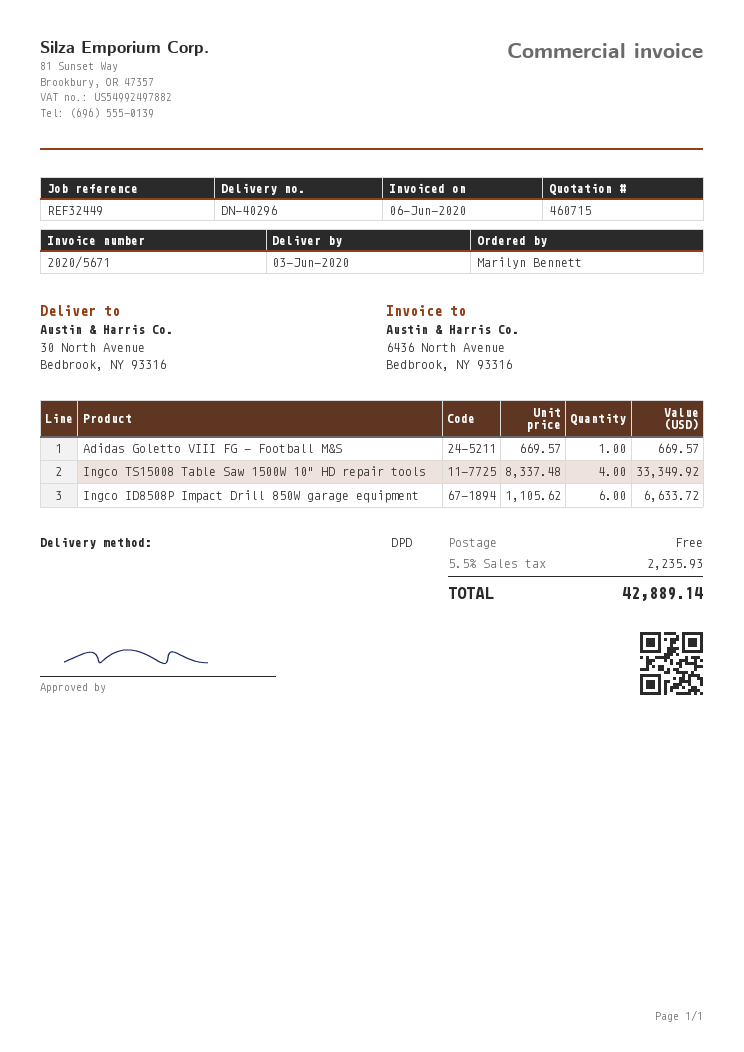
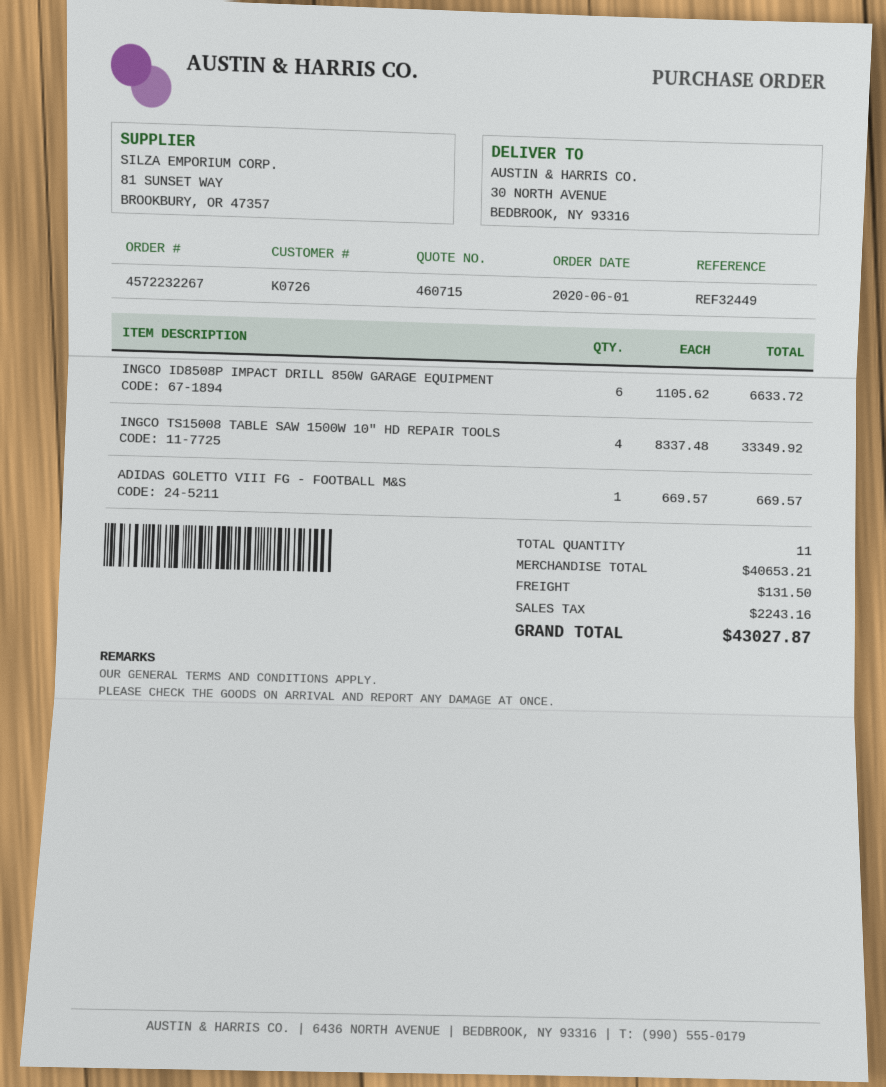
shipping: 0.00 -> 131.50
tax: 2235.93 -> 2243.16
total: 42889.14 -> 43027.87

